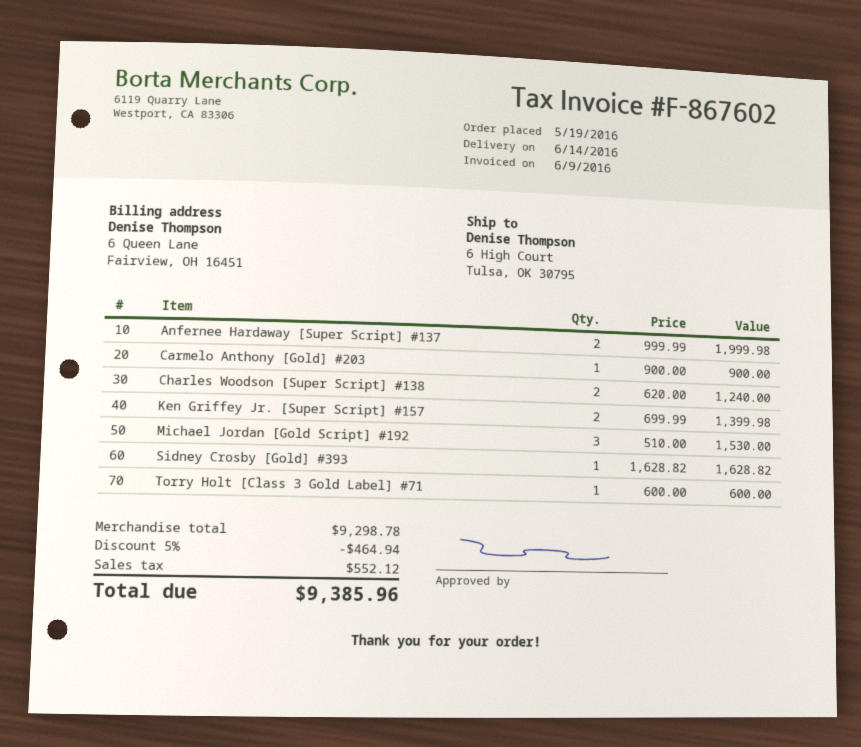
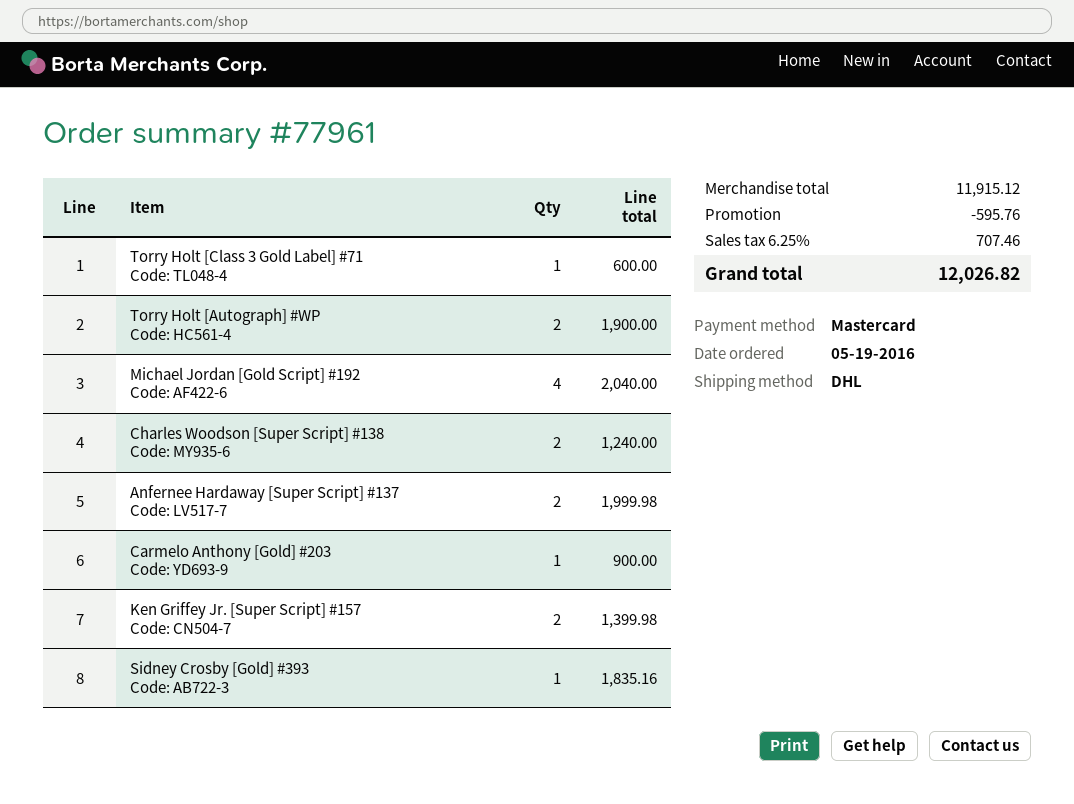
Michael Jordan [Gold Script] #192: 3 for 1530.00 -> 4 for 2040.00
Sidney Crosby [Gold] #393: 1 for 1628.82 -> 1 for 1835.16
Torry Holt [Autograph] #WP: none -> 2 for 1900.00
subtotal: 9298.78 -> 11915.12
discount: 464.94 -> 595.76
tax: 552.12 -> 707.46
total: 9385.96 -> 12026.82

